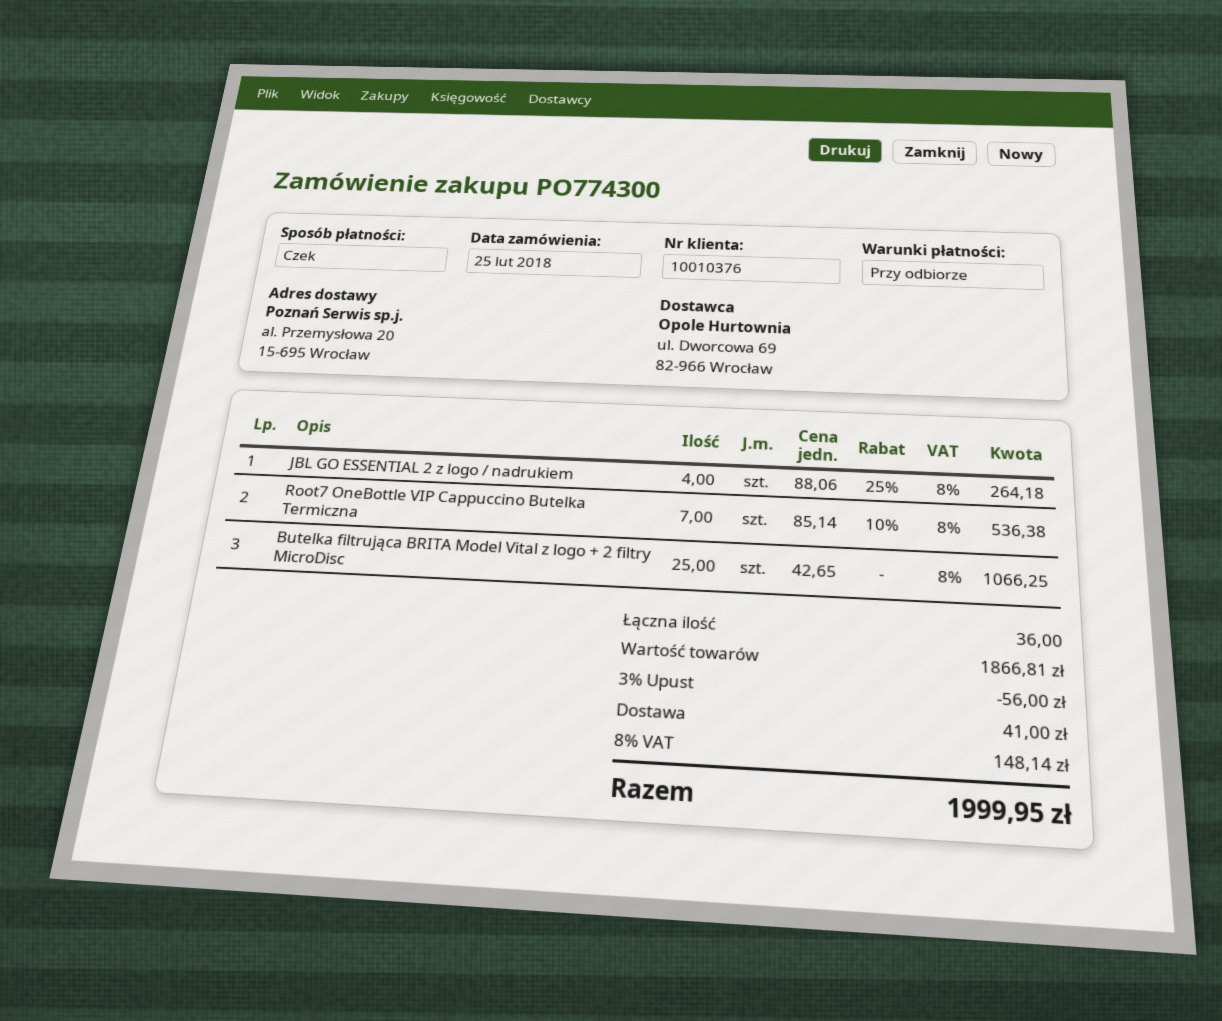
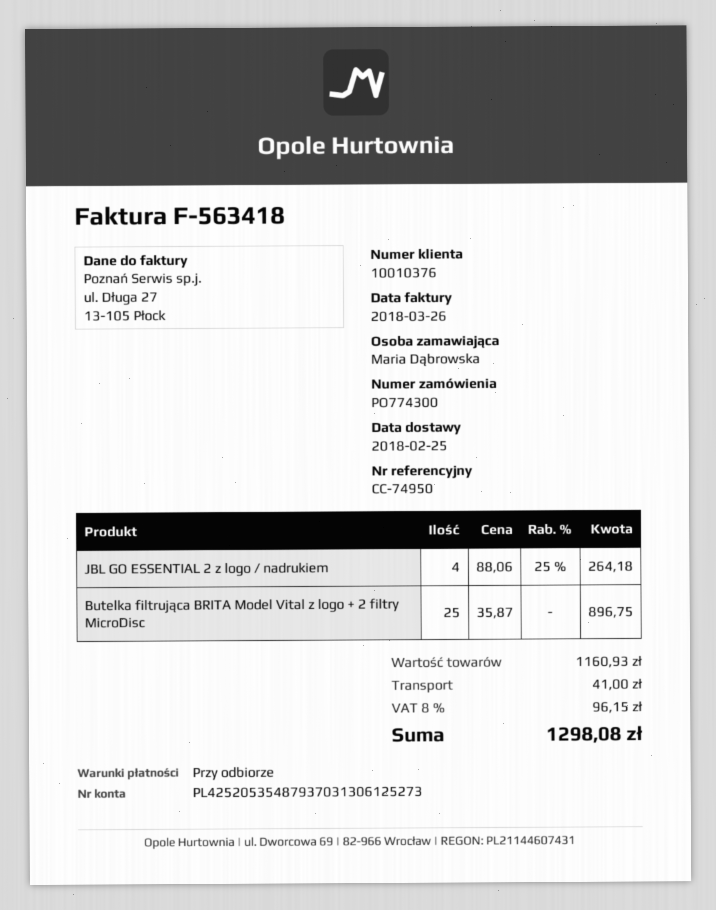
Root7 OneBottle VIP Cappuccino Butelka Termiczna: 7 x 85.14 - 10% = 536.38 -> none
Butelka filtrująca BRITA Model Vital z logo + 2 filtry MicroDisc: 25 x 42.65 = 1066.25 -> 25 x 35.87 = 896.75
subtotal: 1866.81 -> 1160.93
discount: 3% = 56.00 -> none
tax: 8% = 148.14 -> 8% = 96.15
total: 1999.95 -> 1298.08

